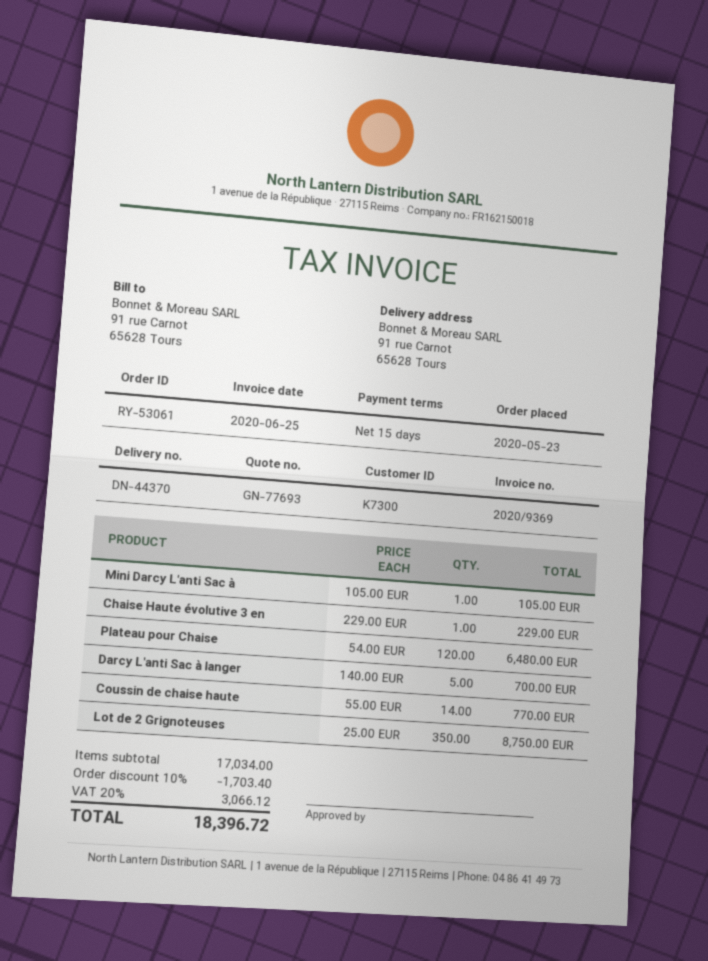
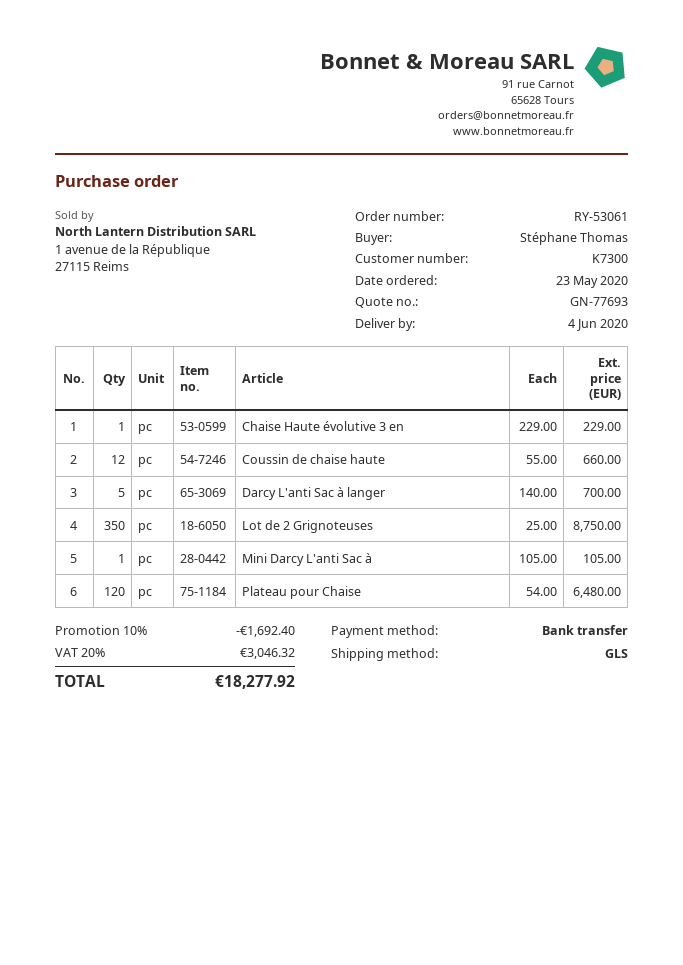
Coussin de chaise haute: 14 x 55.00 = 770.00 -> 12 x 55.00 = 660.00
discount: 10% = 1703.40 -> 10% = 1692.40
tax: 20% = 3066.12 -> 20% = 3046.32
total: 18396.72 -> 18277.92

